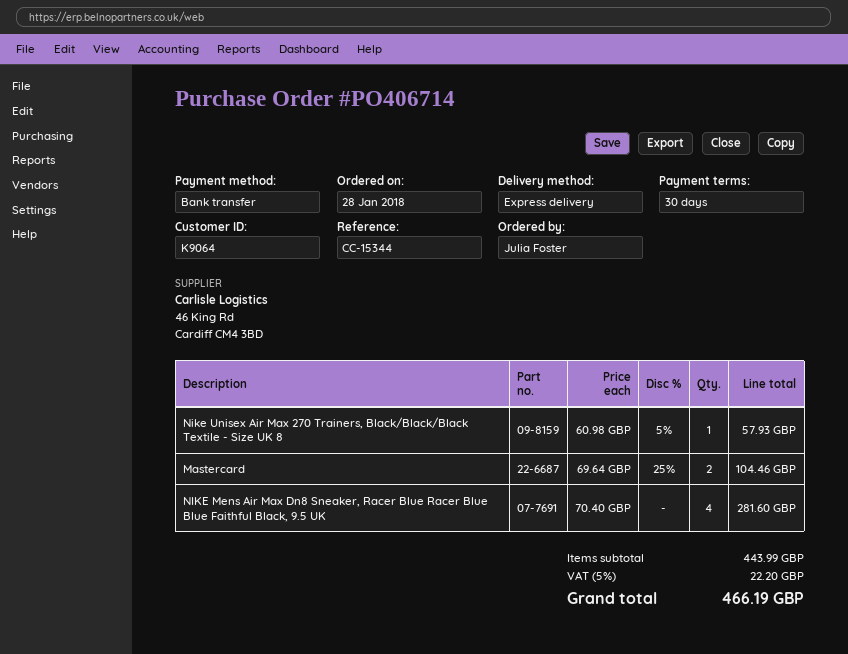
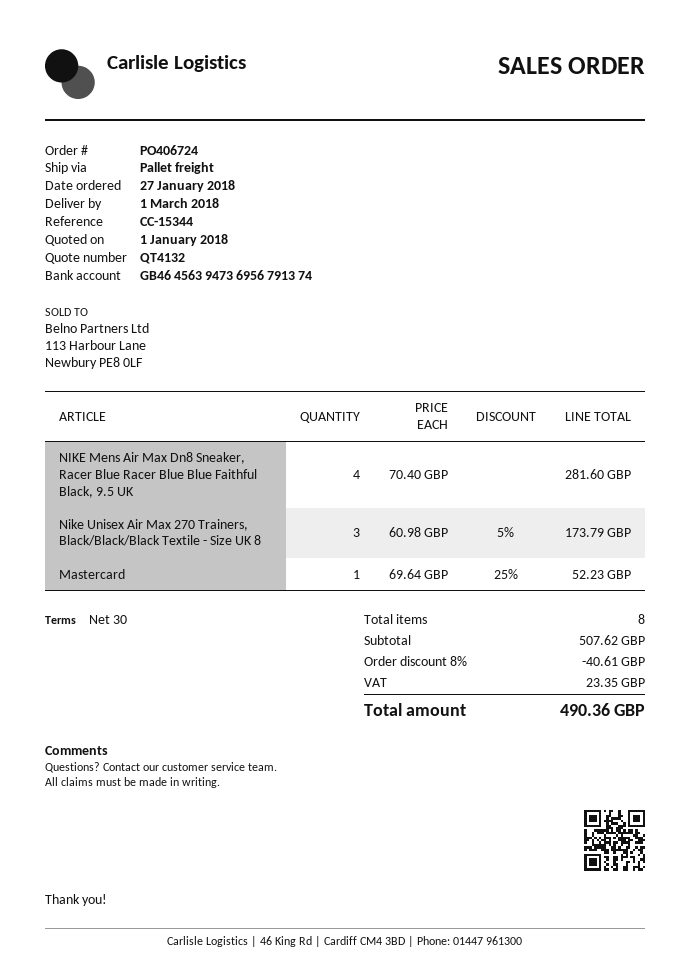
order number: PO406714 -> PO406724
order date: 2018-01-28 -> 2018-01-27
shipping method: express -> pallet freight
Nike Unisex Air Max 270 Trainers, Black/Black/Black Textile - Size UK 8: 1 x 60.98 - 5% = 57.93 -> 3 x 60.98 - 5% = 173.79
Mastercard: 2 x 69.64 - 25% = 104.46 -> 1 x 69.64 - 25% = 52.23
subtotal: 443.99 -> 507.62
discount: none -> 8% = 40.61
tax: 22.20 -> 23.35
total: 466.19 -> 490.36

